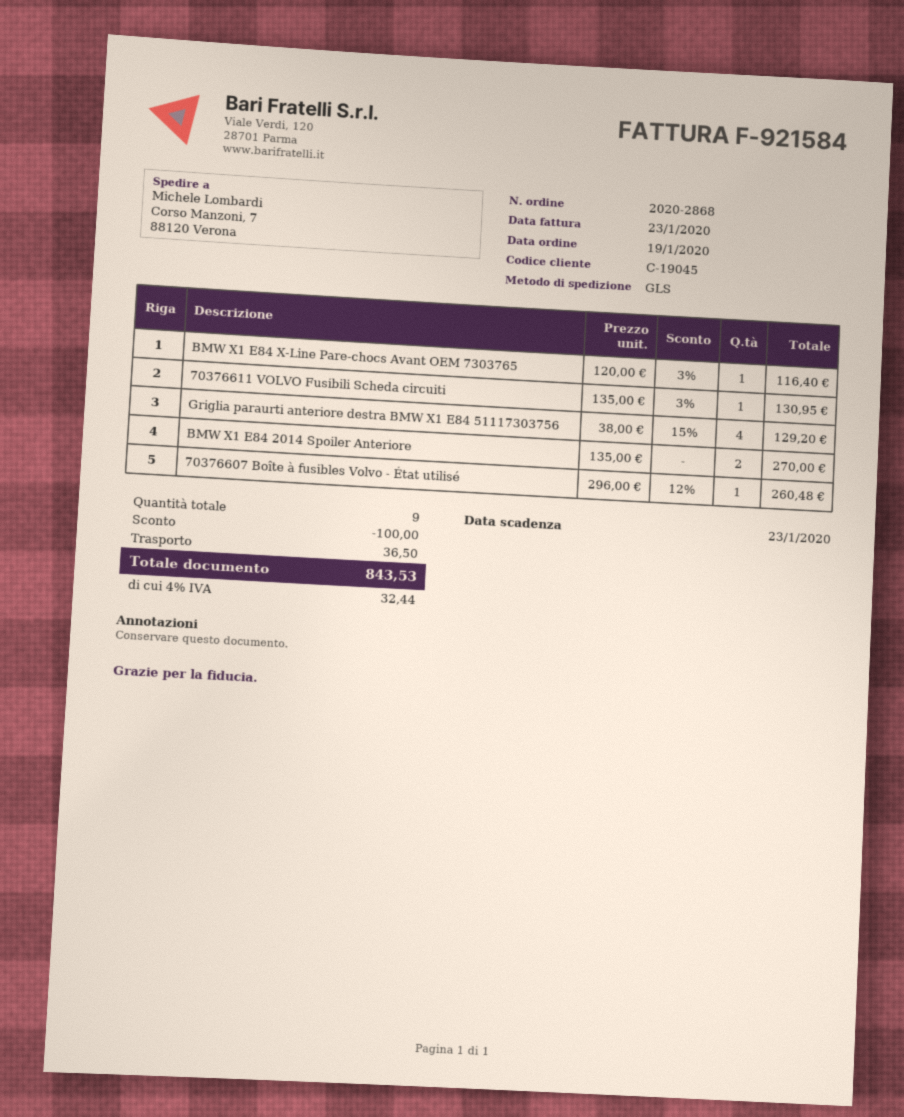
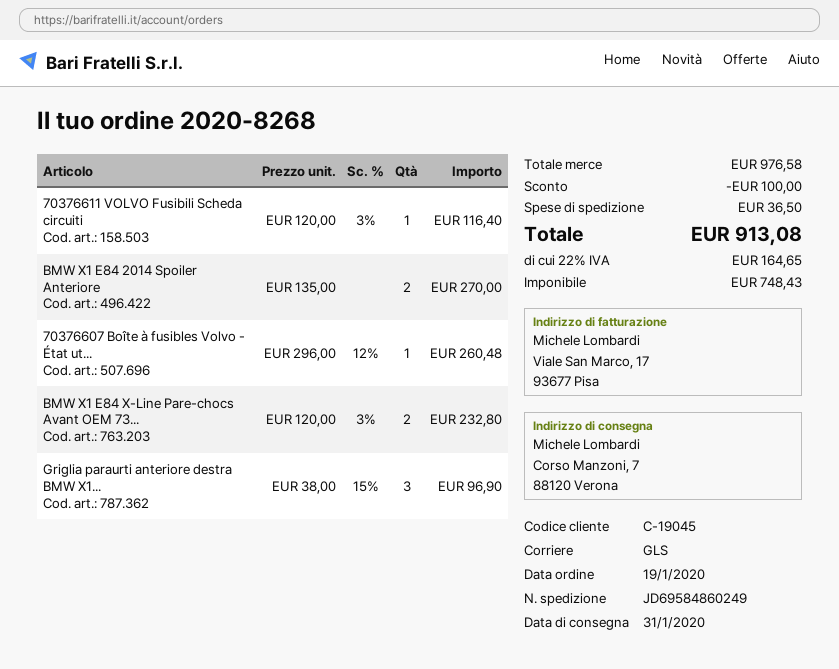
order number: 2020-2868 -> 2020-8268
BMW X1 E84 X-Line Pare-chocs Avant OEM 7303765: 1 x 120.00 - 3% = 116.40 -> 2 x 120.00 - 3% = 232.80
70376611 VOLVO Fusibili Scheda circuiti: 1 x 135.00 - 3% = 130.95 -> 1 x 120.00 - 3% = 116.40
Griglia paraurti anteriore destra BMW X1 E84 51117303756: 4 x 38.00 - 15% = 129.20 -> 3 x 38.00 - 15% = 96.90
tax: 4% = 32.44 -> 22% = 164.65
total: 843.53 -> 913.08

